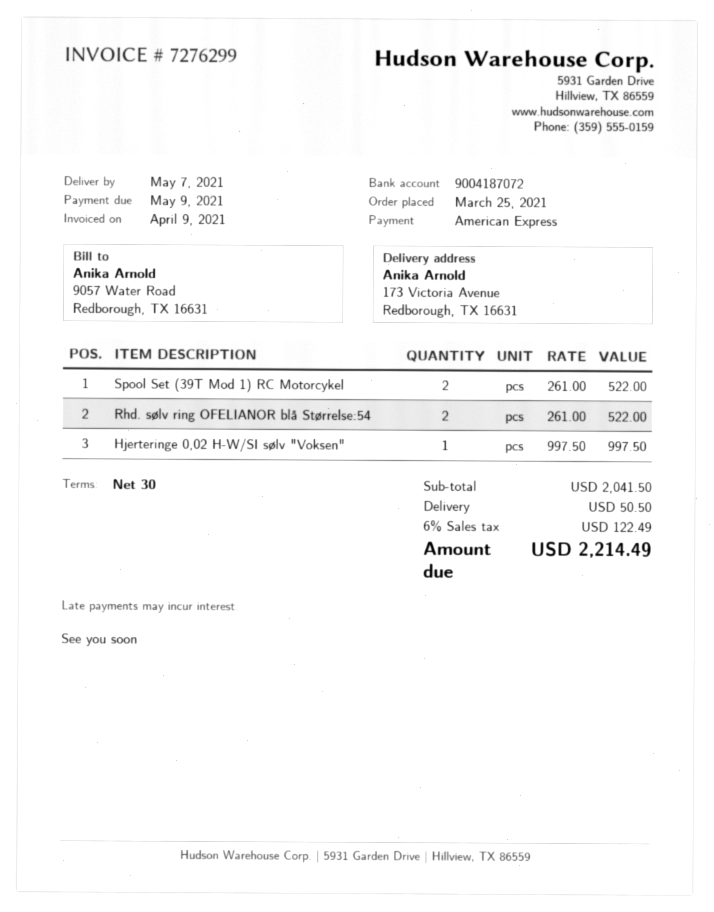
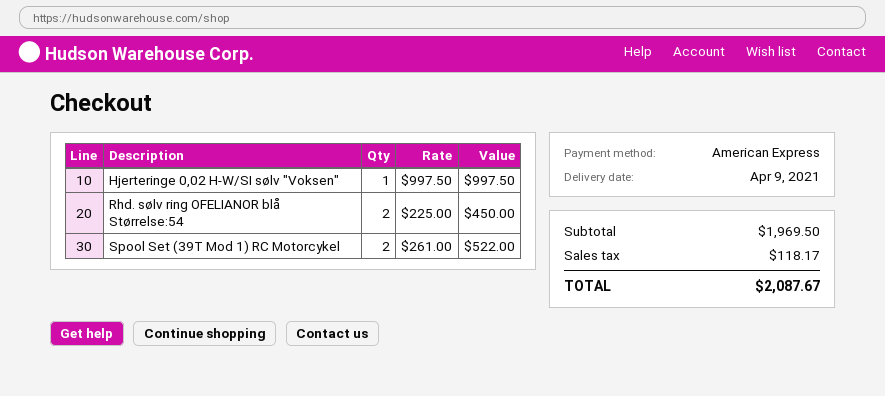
delivery date: 2021-05-07 -> 2021-04-09
Rhd. sølv ring OFELIANOR blå Størrelse:54: 2 x 261.00 = 522.00 -> 2 x 225.00 = 450.00
subtotal: 2041.50 -> 1969.50
shipping: 50.50 -> none
tax: 122.49 -> 118.17
total: 2214.49 -> 2087.67

